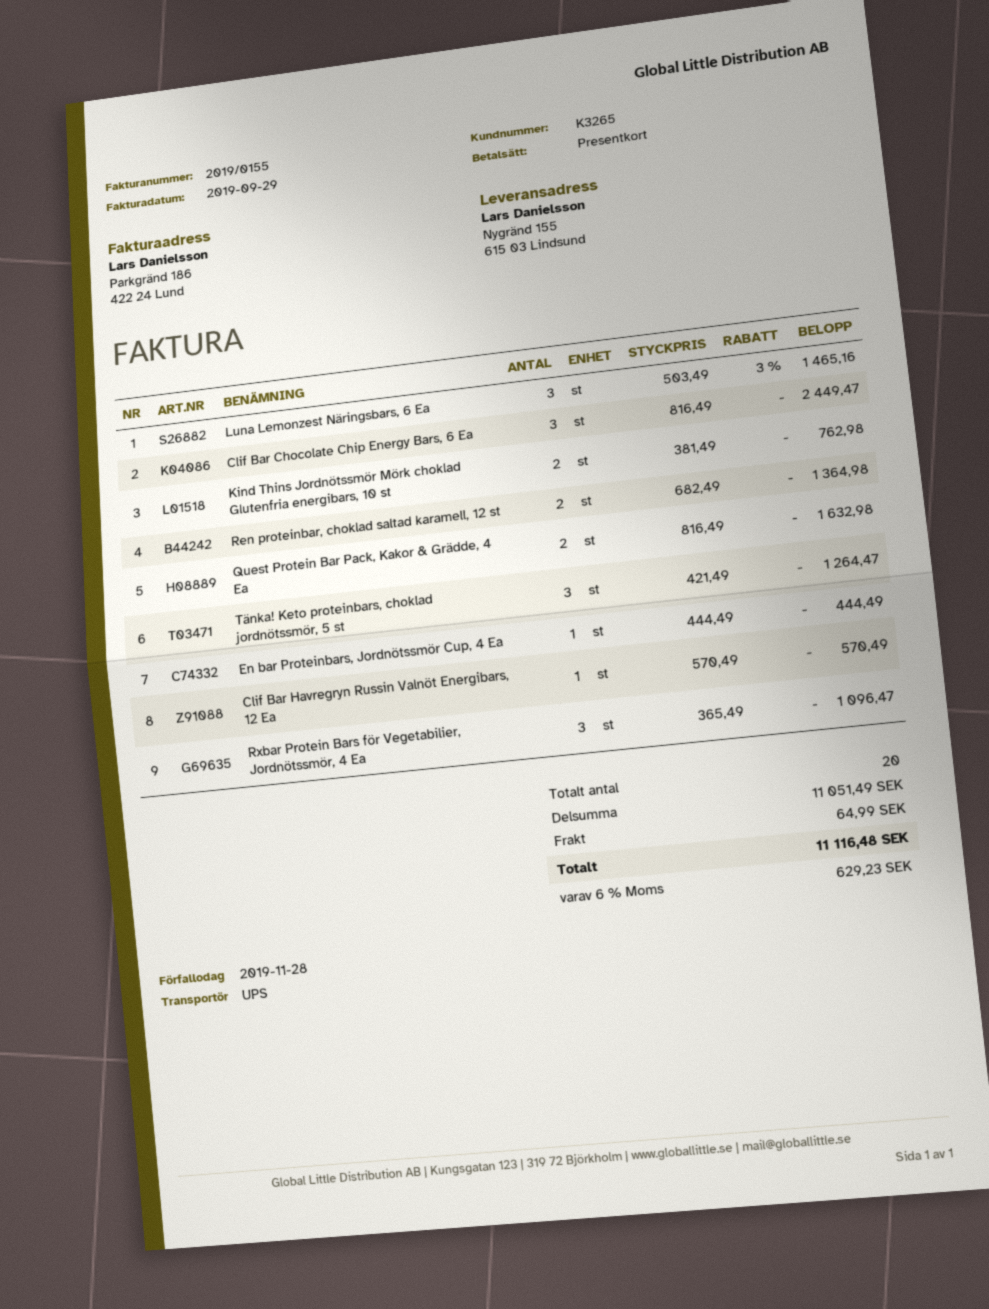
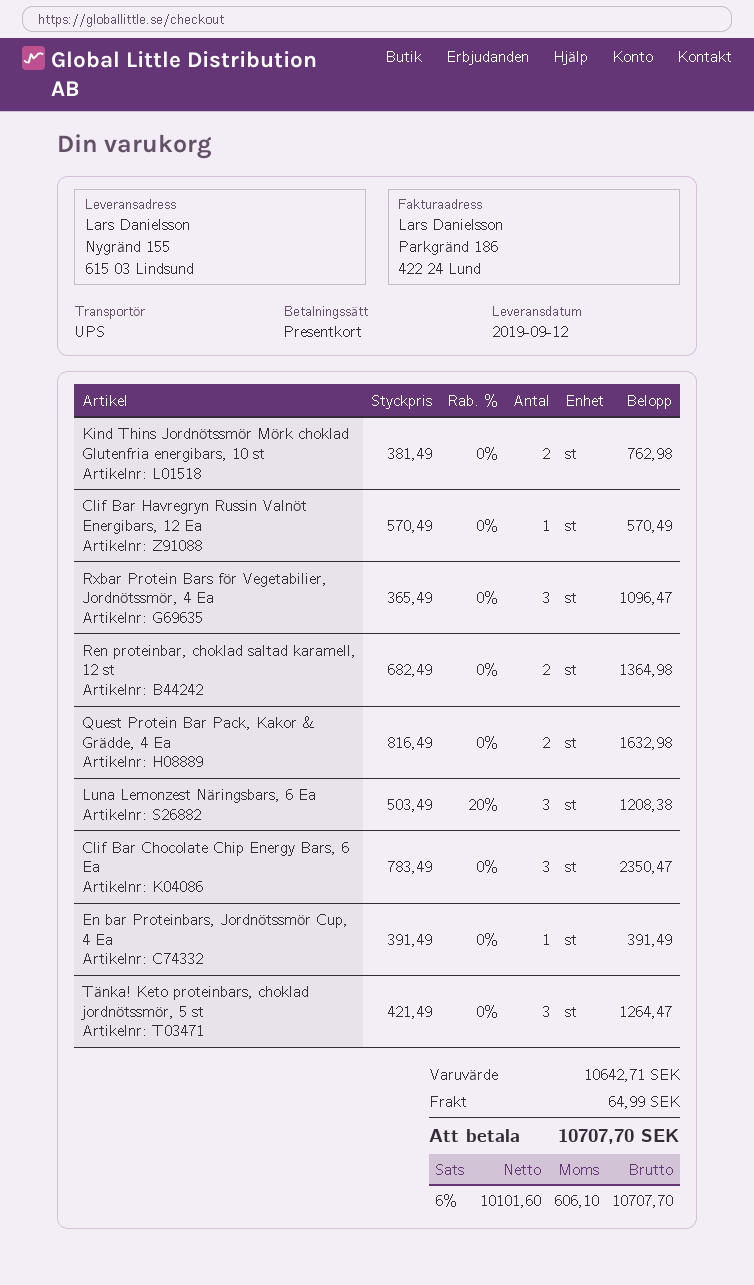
Luna Lemonzest Näringsbars, 6 Ea: 3 x 503.49 - 3% = 1465.16 -> 3 x 503.49 - 20% = 1208.38
Clif Bar Chocolate Chip Energy Bars, 6 Ea: 3 x 816.49 = 2449.47 -> 3 x 783.49 = 2350.47
En bar Proteinbars, Jordnötssmör Cup, 4 Ea: 1 x 444.49 = 444.49 -> 1 x 391.49 = 391.49
subtotal: 11051.49 -> 10642.71
tax: 6% = 629.23 -> 6% = 606.10
total: 11116.48 -> 10707.70

